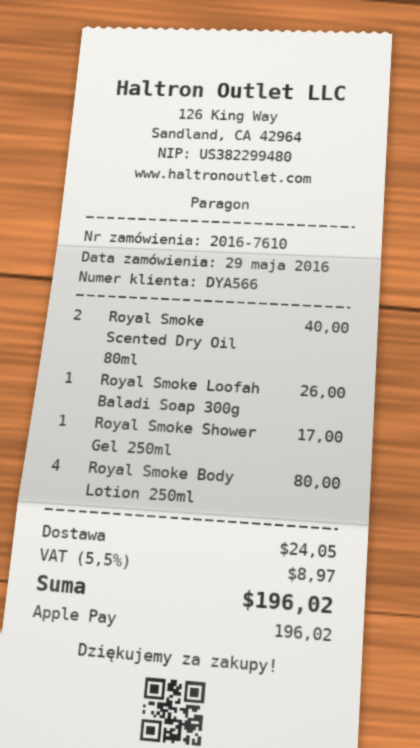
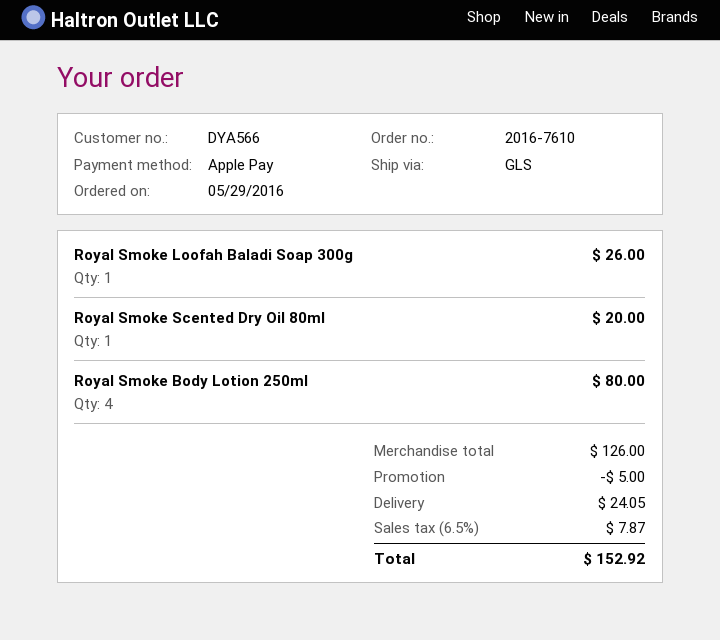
Royal Smoke Scented Dry Oil 80ml: 2 for 40.00 -> 1 for 20.00
Royal Smoke Shower Gel 250ml: 1 for 17.00 -> none
discount: none -> 5.00
tax: 5.5% = 8.97 -> 6.5% = 7.87
total: 196.02 -> 152.92

